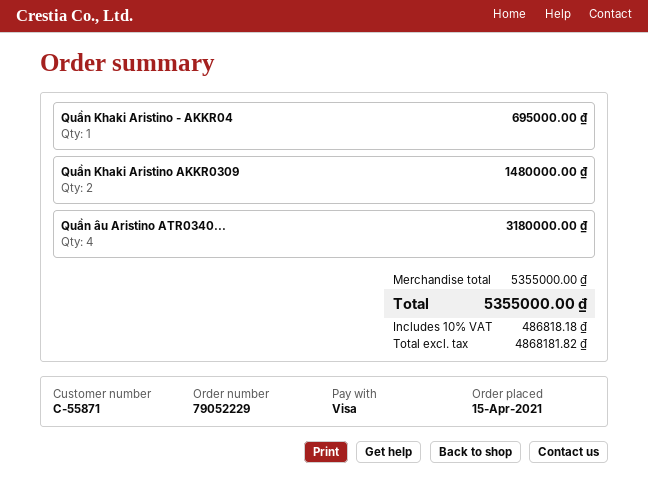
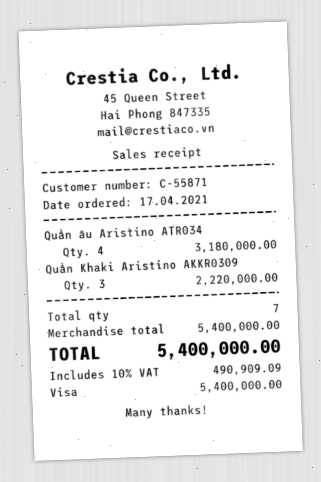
order date: 2021-04-15 -> 2021-04-17
Quần Khaki Aristino - AKKR04: 1 for 695000.00 -> none
Quần Khaki Aristino AKKR0309: 2 for 1480000.00 -> 3 for 2220000.00
subtotal: 5355000.00 -> 5400000.00
tax: 10% = 486818.18 -> 10% = 490909.09
total: 5355000.00 -> 5400000.00

